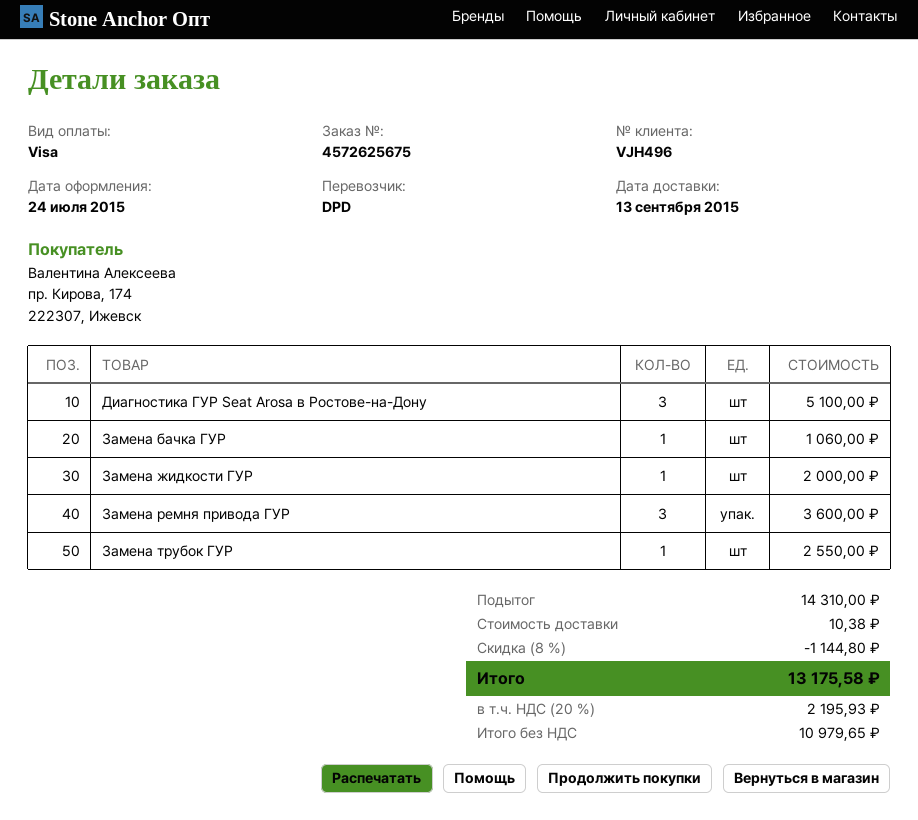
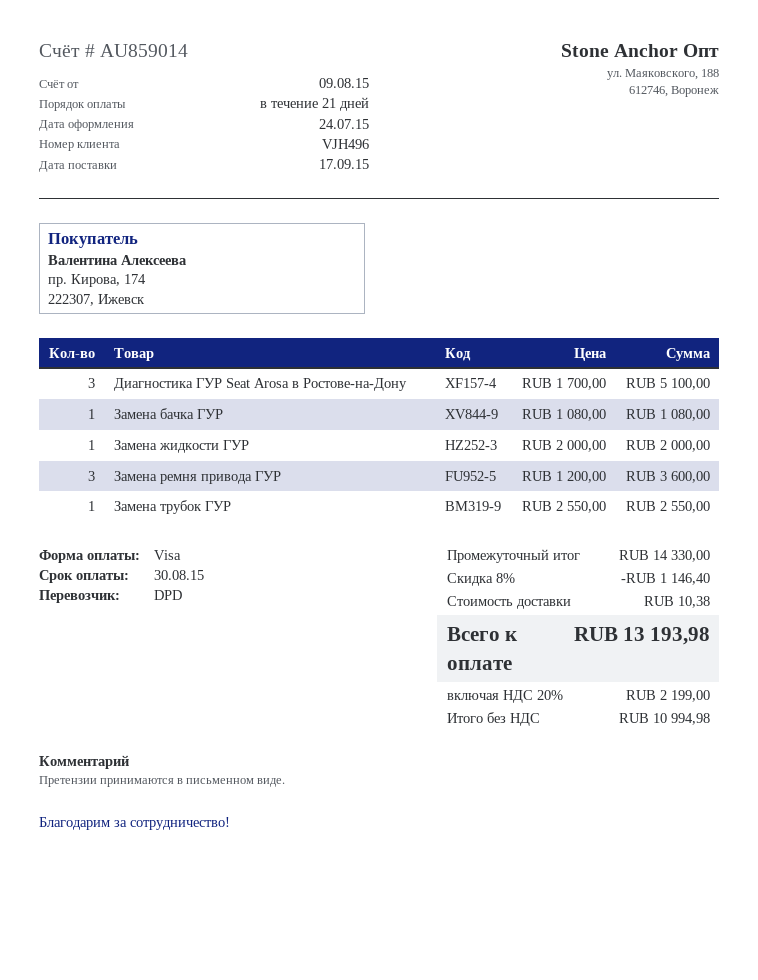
delivery date: 2015-09-13 -> 2015-09-17
Замена бачка ГУР: 1 for 1060.00 -> 1 for 1080.00
subtotal: 14310.00 -> 14330.00
discount: 8% = 1144.80 -> 8% = 1146.40
net: 10979.65 -> 10994.98
tax: 20% = 2195.93 -> 20% = 2199.00
total: 13175.58 -> 13193.98

